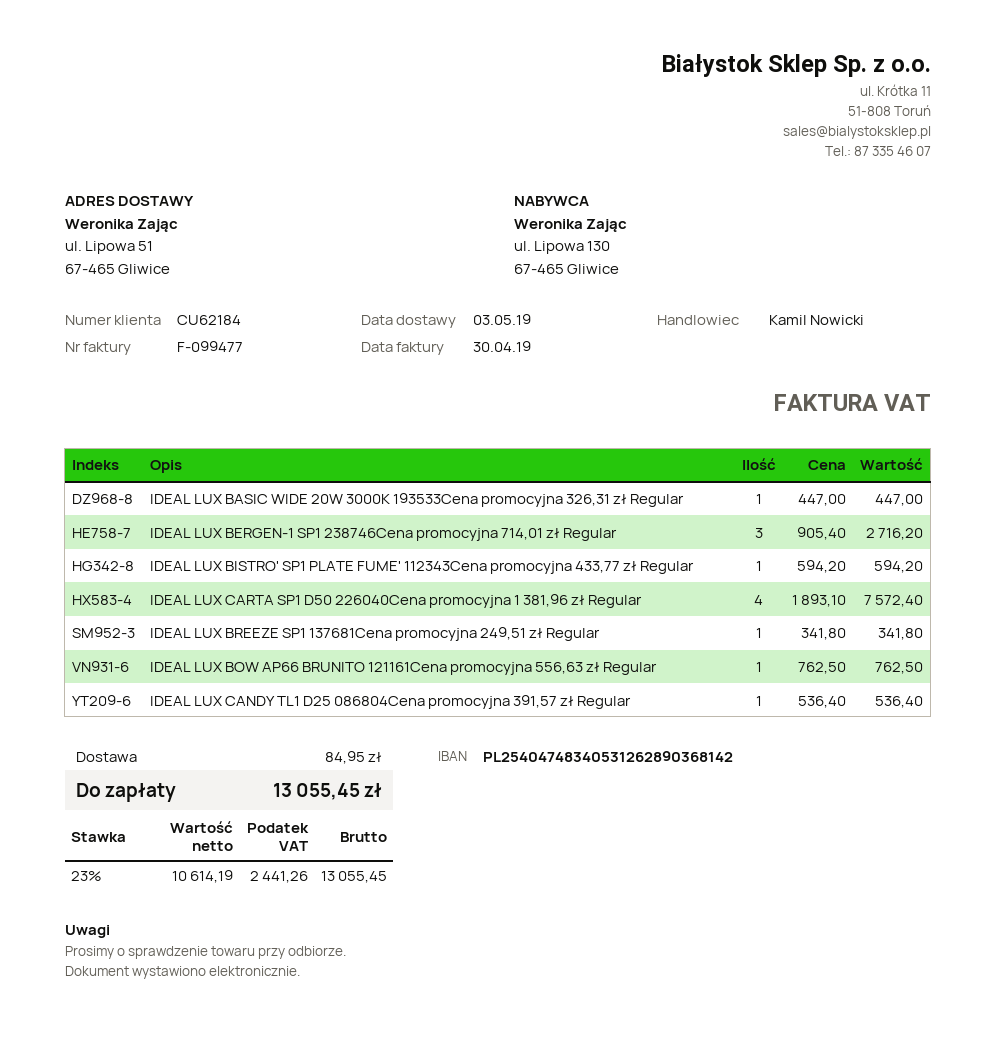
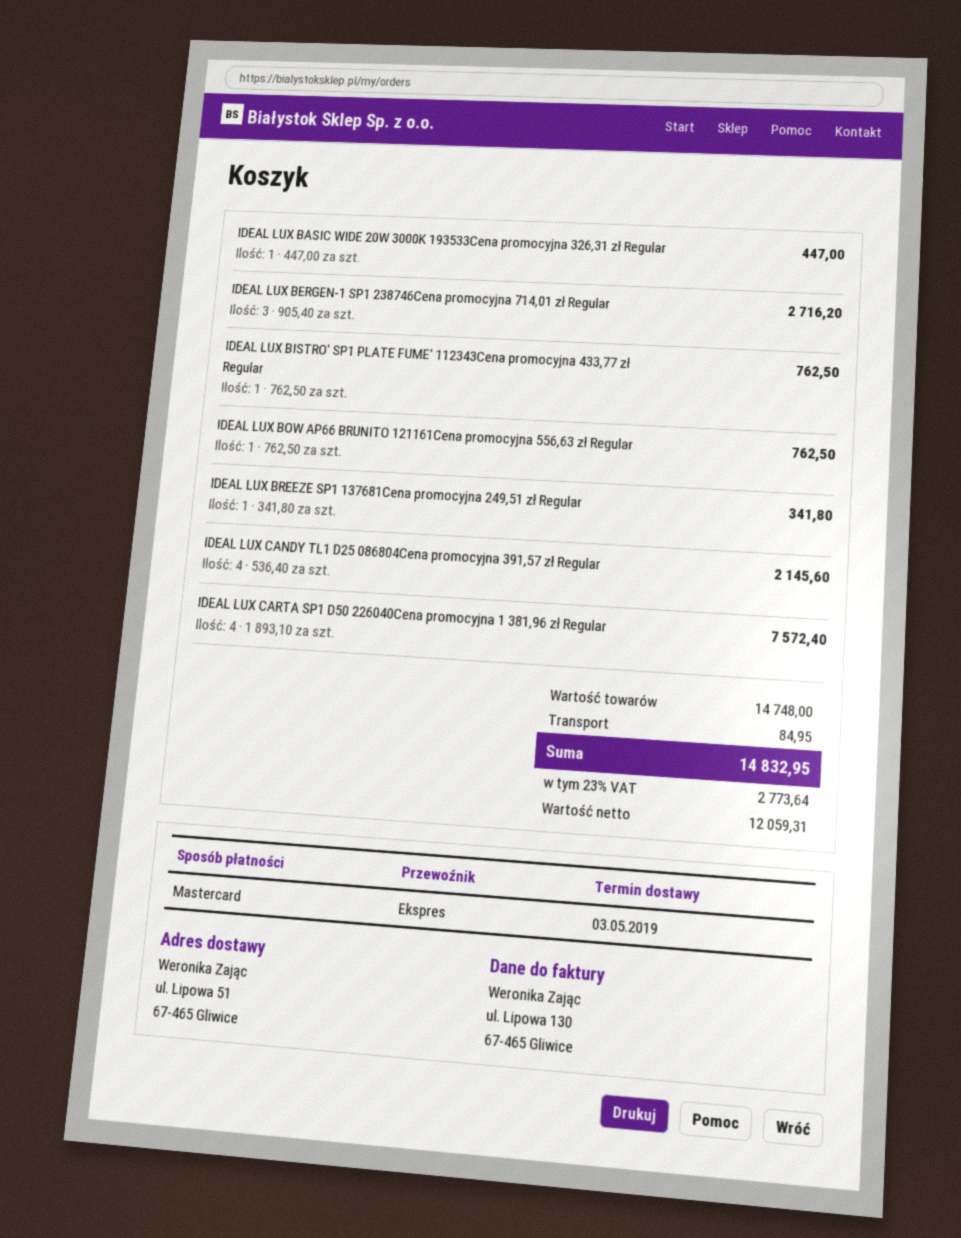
IDEAL LUX BISTRO' SP1 PLATE FUME' 112343Cena promocyjna 433,77 zł Regular: 1 x 594.20 = 594.20 -> 1 x 762.50 = 762.50
IDEAL LUX CANDY TL1 D25 086804Cena promocyjna 391,57 zł Regular: 1 x 536.40 = 536.40 -> 4 x 536.40 = 2145.60
net: 10614.19 -> 12059.31
tax: 23% = 2441.26 -> 23% = 2773.64
total: 13055.45 -> 14832.95

